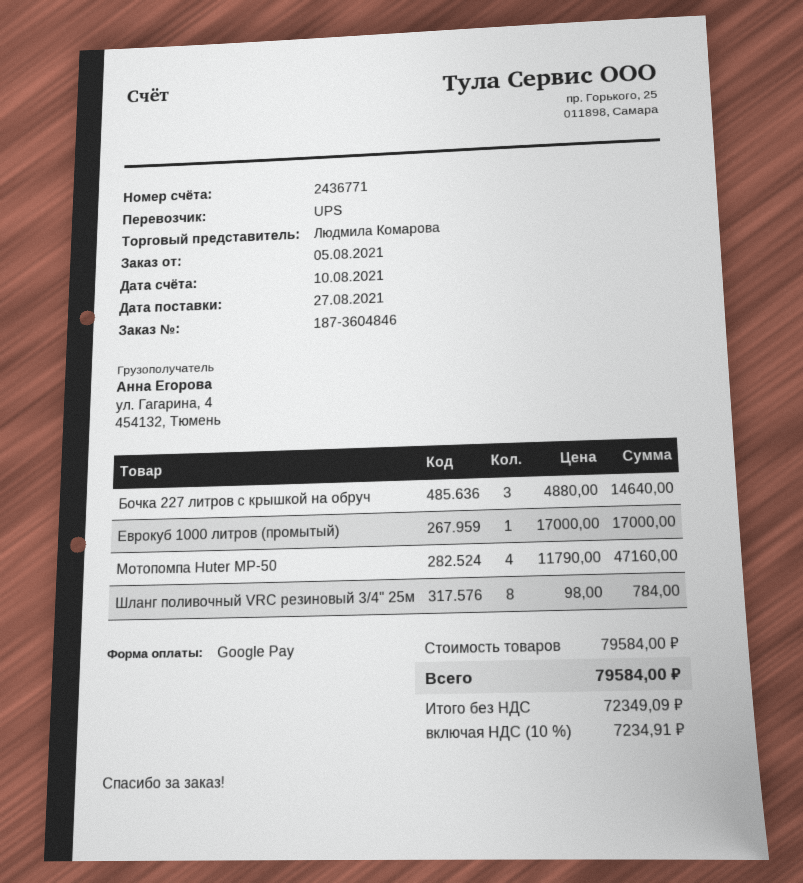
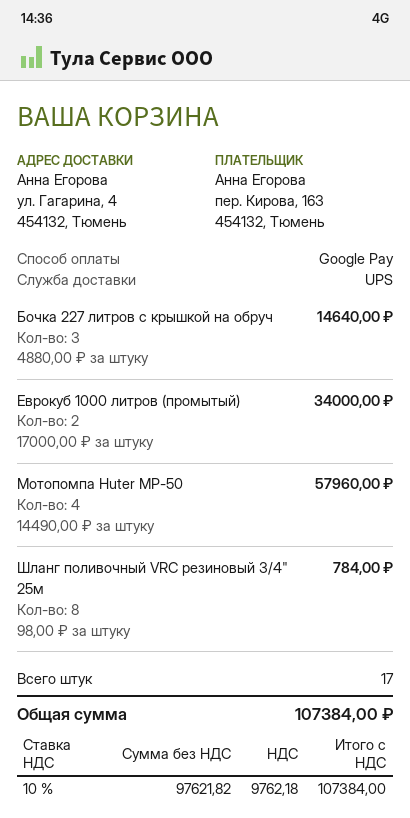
Еврокуб 1000 литров (промытый): 1 x 17000.00 = 17000.00 -> 2 x 17000.00 = 34000.00
Мотопомпа Huter MP-50: 4 x 11790.00 = 47160.00 -> 4 x 14490.00 = 57960.00
net: 72349.09 -> 97621.82
tax: 10% = 7234.91 -> 10% = 9762.18
total: 79584.00 -> 107384.00

